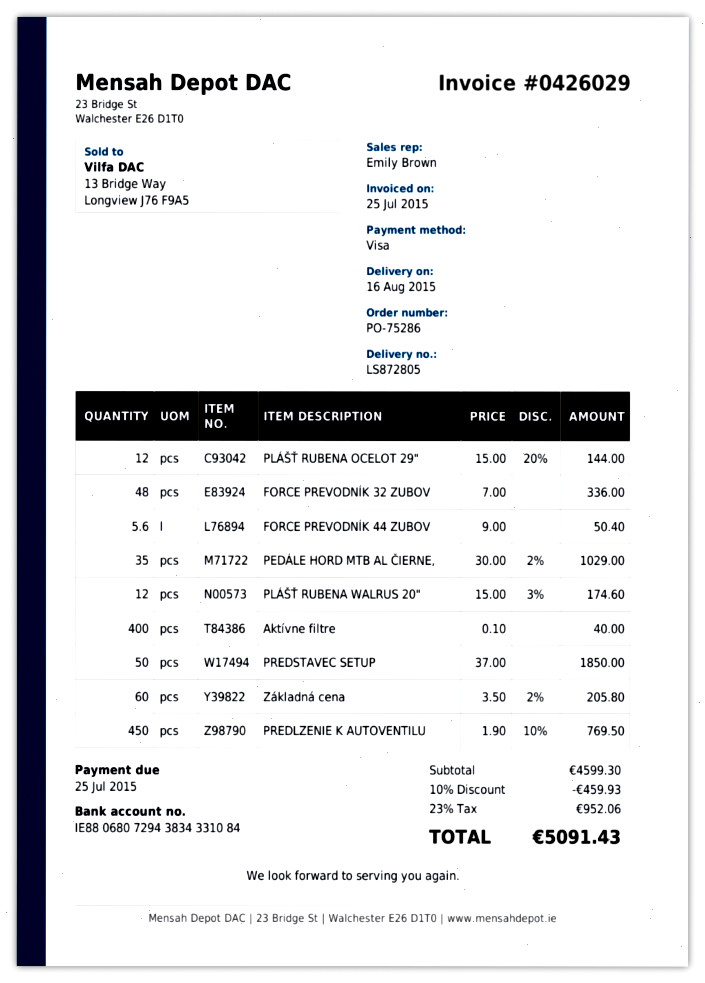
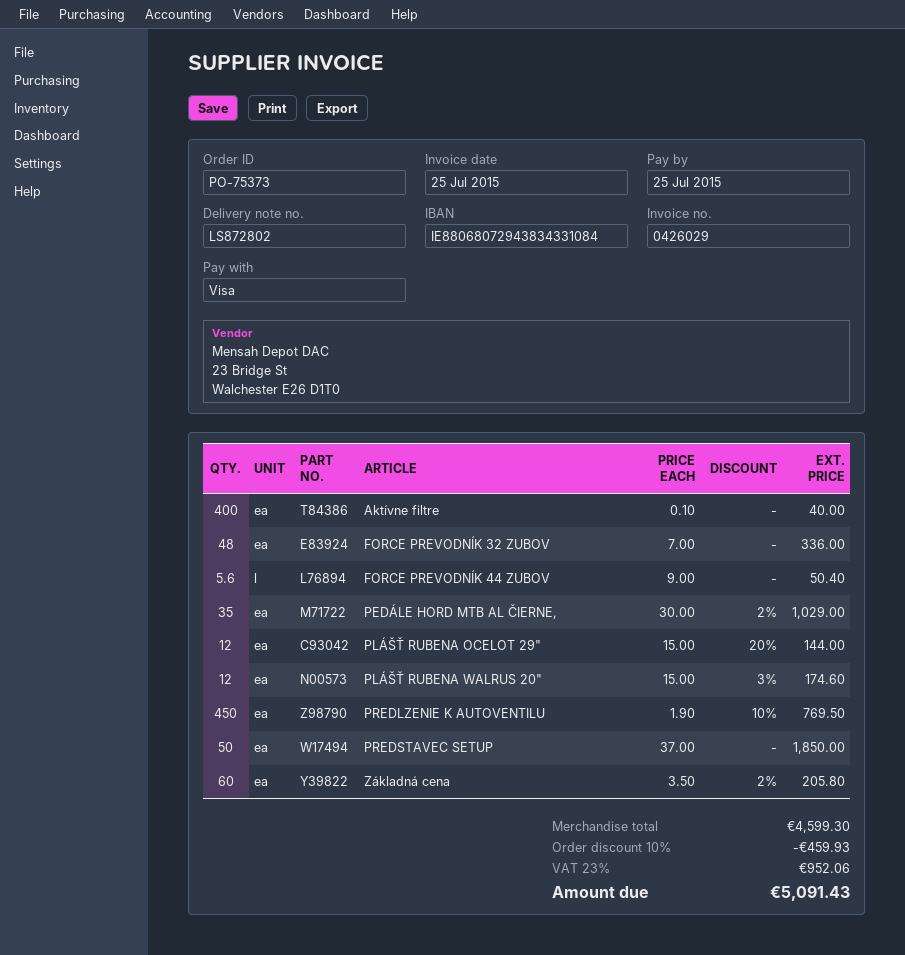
order number: PO-75286 -> PO-75373
delivery note number: LS872805 -> LS872802

